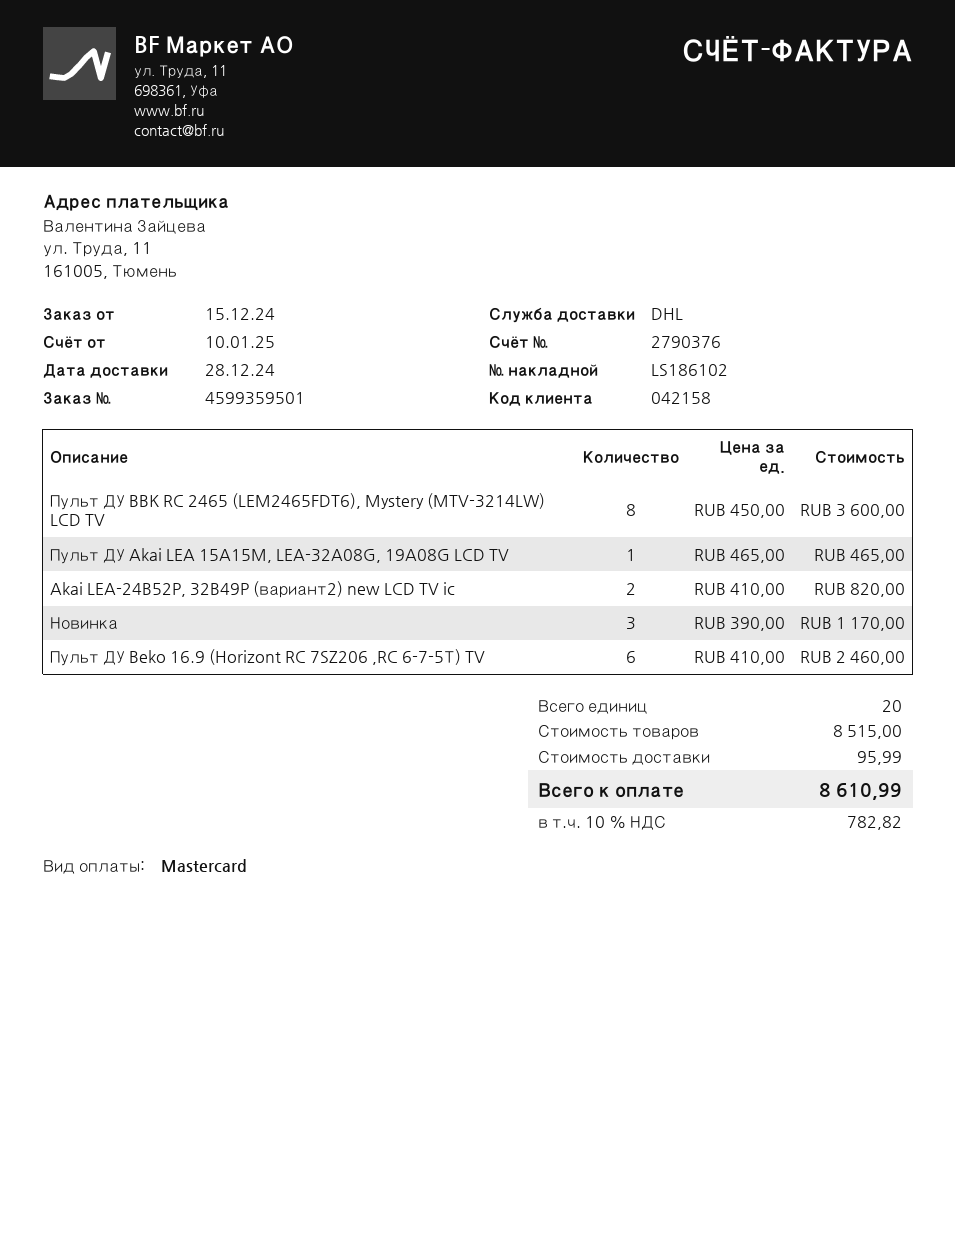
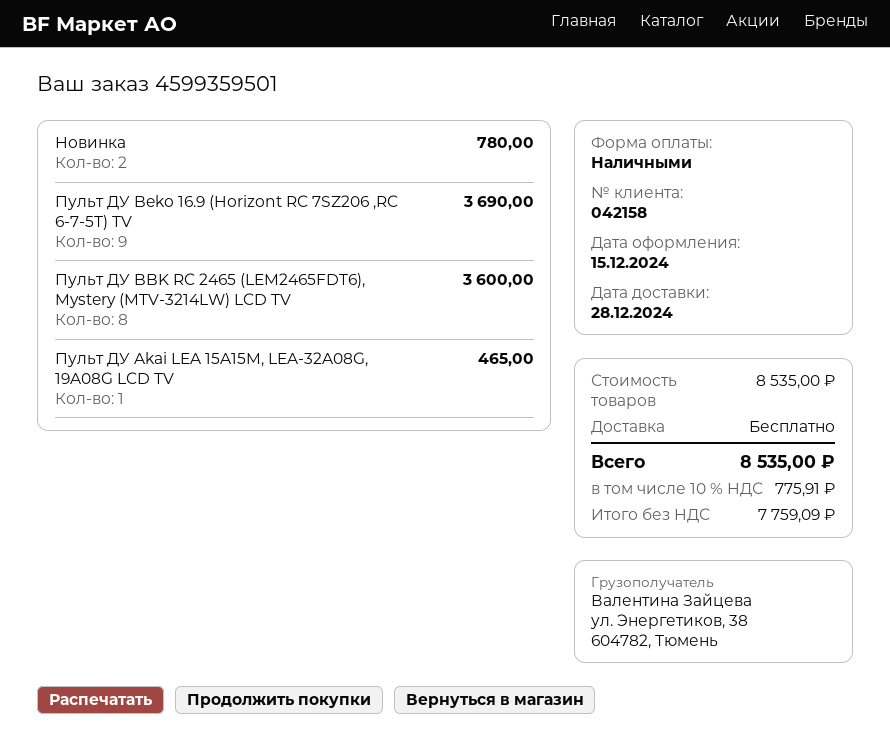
payment method: Mastercard -> cash
Akai LEA-24B52P, 32B49P (вариант2) new LCD TV ic: 2 for 820.00 -> none
Новинка: 3 for 1170.00 -> 2 for 780.00
Пульт ДУ Beko 16.9 (Horizont RC 7SZ206 ,RC 6-7-5Т) TV: 6 for 2460.00 -> 9 for 3690.00
subtotal: 8515.00 -> 8535.00
shipping: 95.99 -> 0.00
tax: 10% = 782.82 -> 10% = 775.91
total: 8610.99 -> 8535.00

